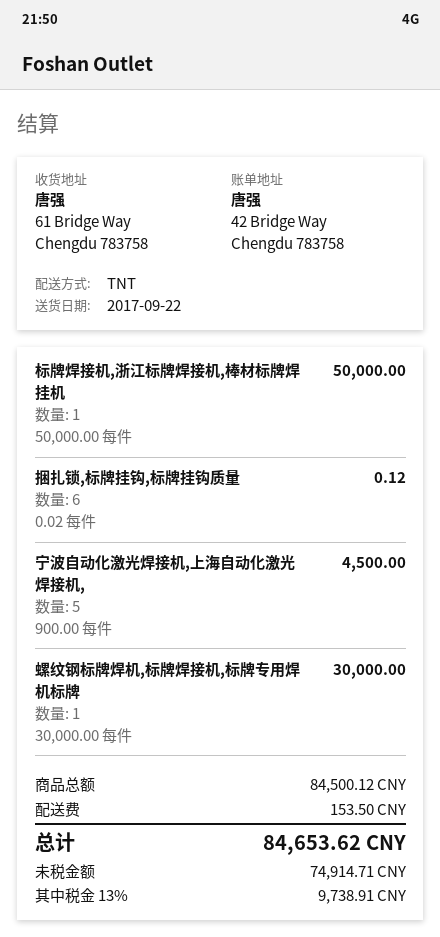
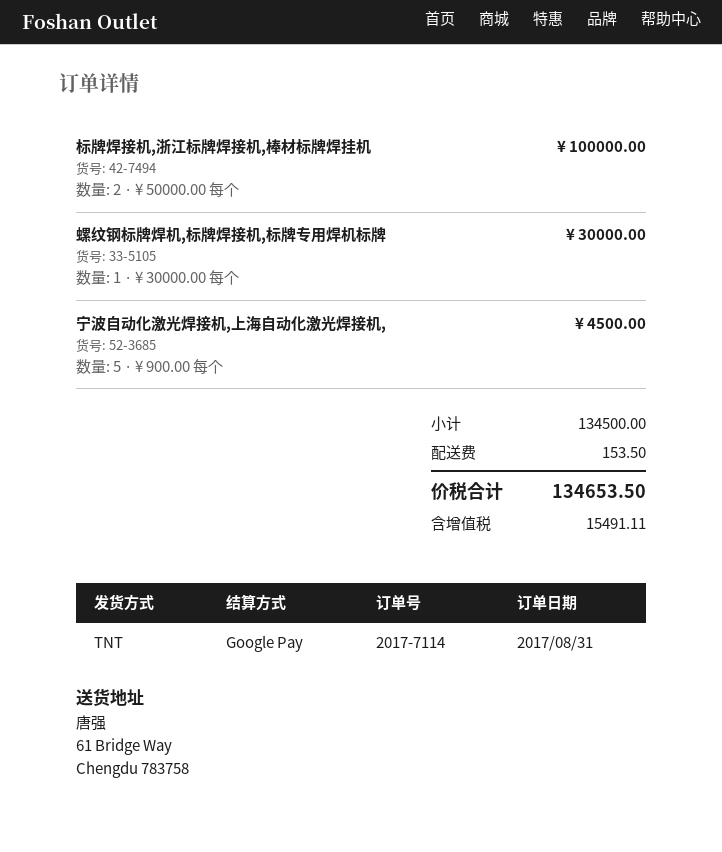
标牌焊接机,浙江标牌焊接机,棒材标牌焊挂机: 1 x 50000.00 = 50000.00 -> 2 x 50000.00 = 100000.00
捆扎锁,标牌挂钩,标牌挂钩质量: 6 x 0.02 = 0.12 -> none
subtotal: 84500.12 -> 134500.00
tax: 9738.91 -> 15491.11
total: 84653.62 -> 134653.50

